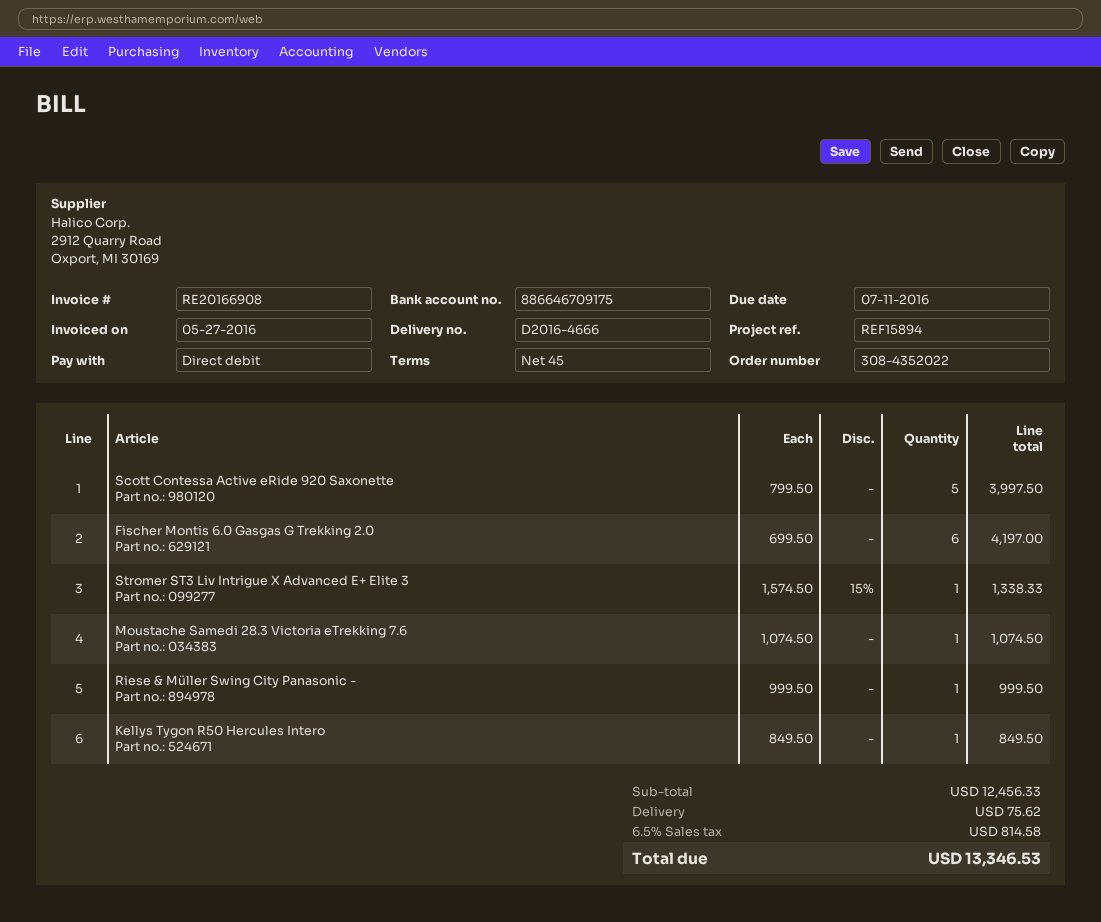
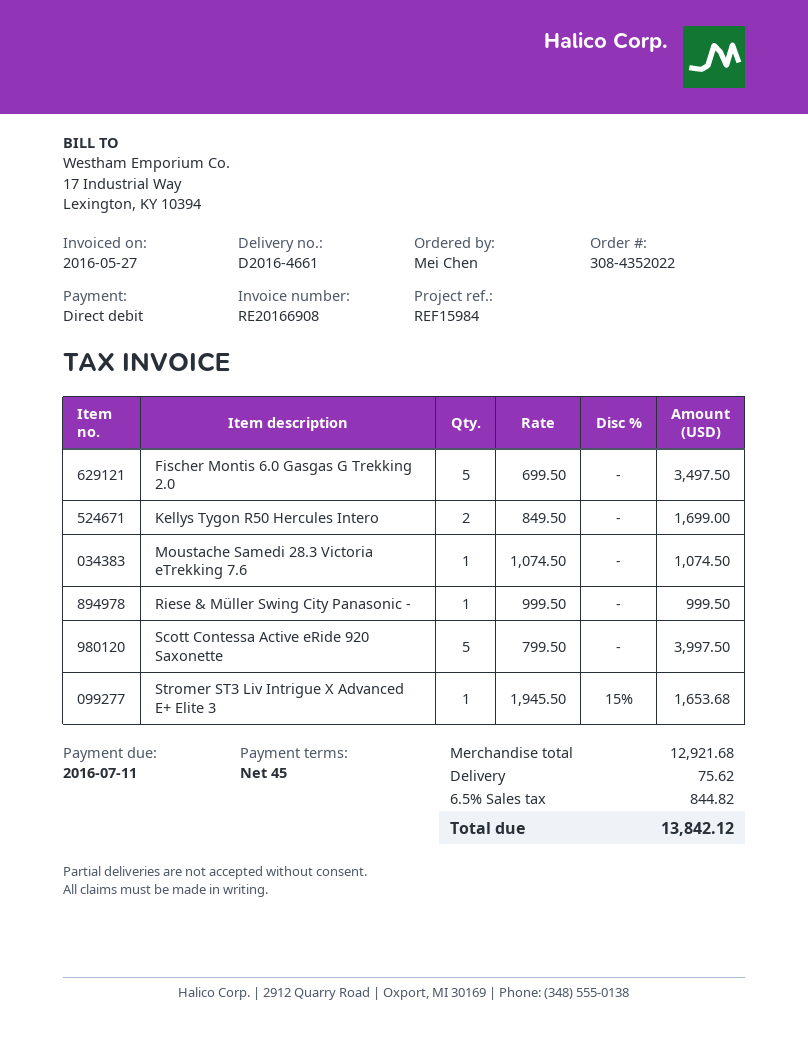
delivery note number: D2016-4666 -> D2016-4661
reference: REF15894 -> REF15984
Fischer Montis 6.0 Gasgas G Trekking 2.0: 6 x 699.50 = 4197.00 -> 5 x 699.50 = 3497.50
Stromer ST3 Liv Intrigue X Advanced E+ Elite 3: 1 x 1574.50 - 15% = 1338.33 -> 1 x 1945.50 - 15% = 1653.68
Kellys Tygon R50 Hercules Intero: 1 x 849.50 = 849.50 -> 2 x 849.50 = 1699.00
subtotal: 12456.33 -> 12921.68
tax: 6.5% = 814.58 -> 6.5% = 844.82
total: 13346.53 -> 13842.12

